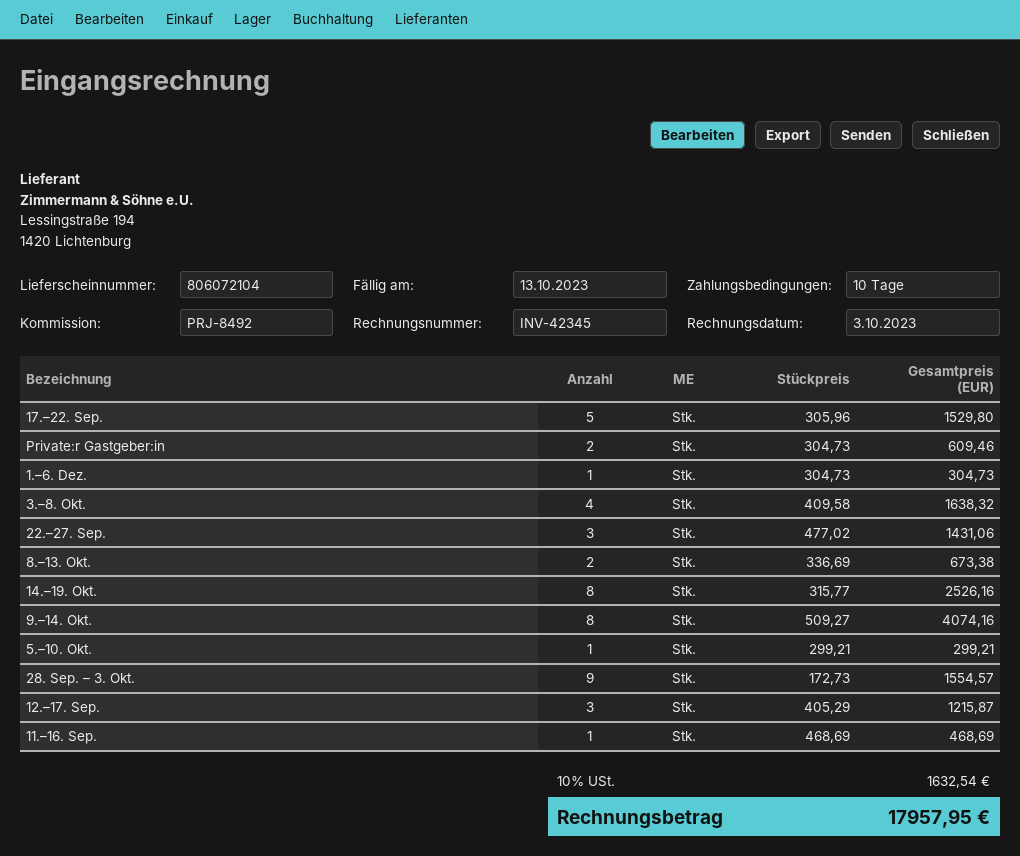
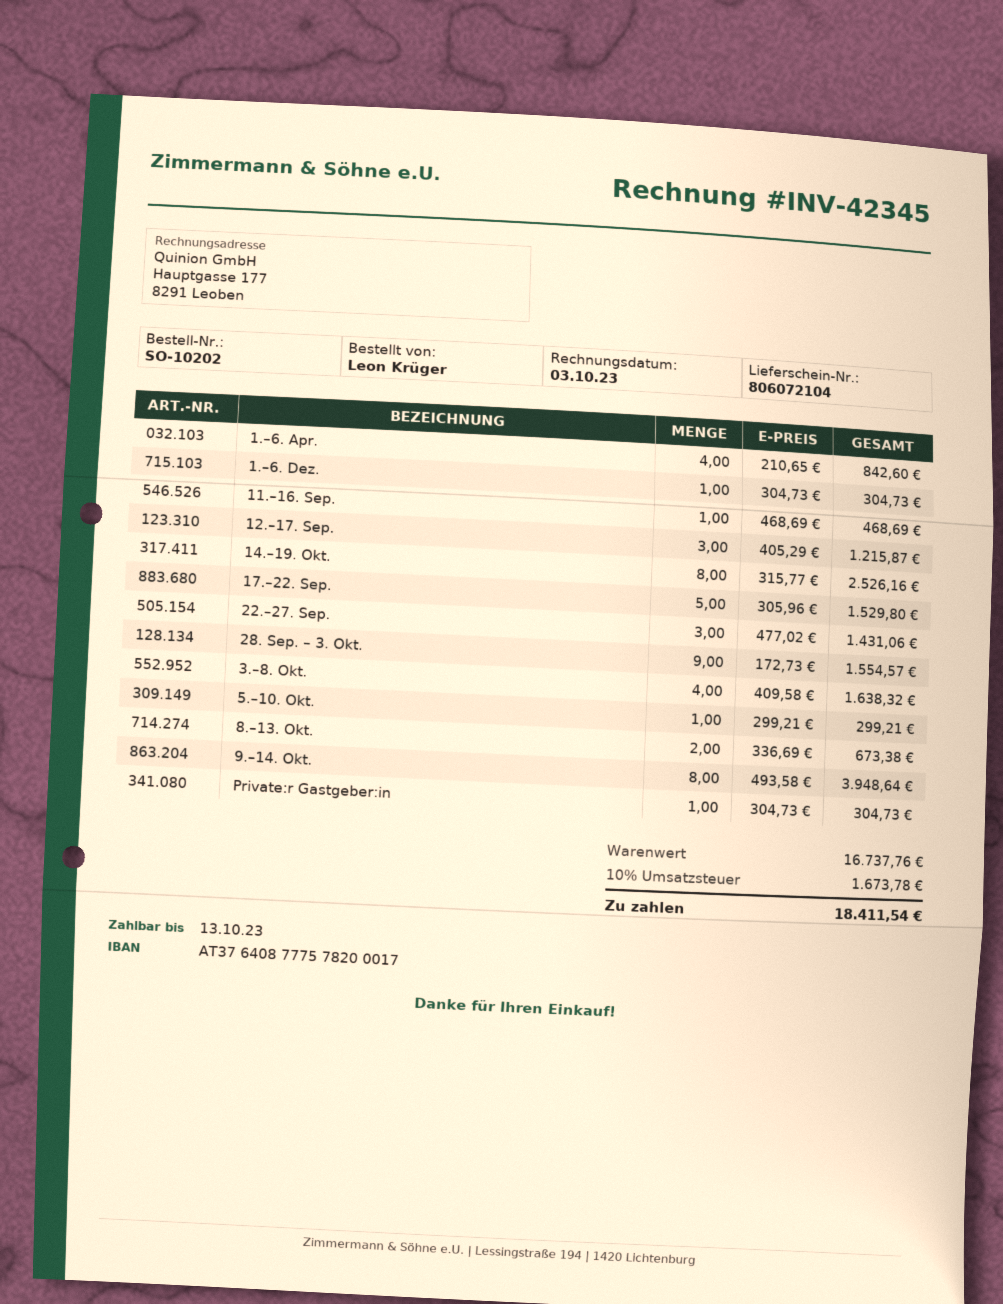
Private:r Gastgeber:in: 2 x 304.73 = 609.46 -> 1 x 304.73 = 304.73
9.–14. Okt.: 8 x 509.27 = 4074.16 -> 8 x 493.58 = 3948.64
1.–6. Apr.: none -> 4 x 210.65 = 842.60
tax: 10% = 1632.54 -> 10% = 1673.78
total: 17957.95 -> 18411.54

